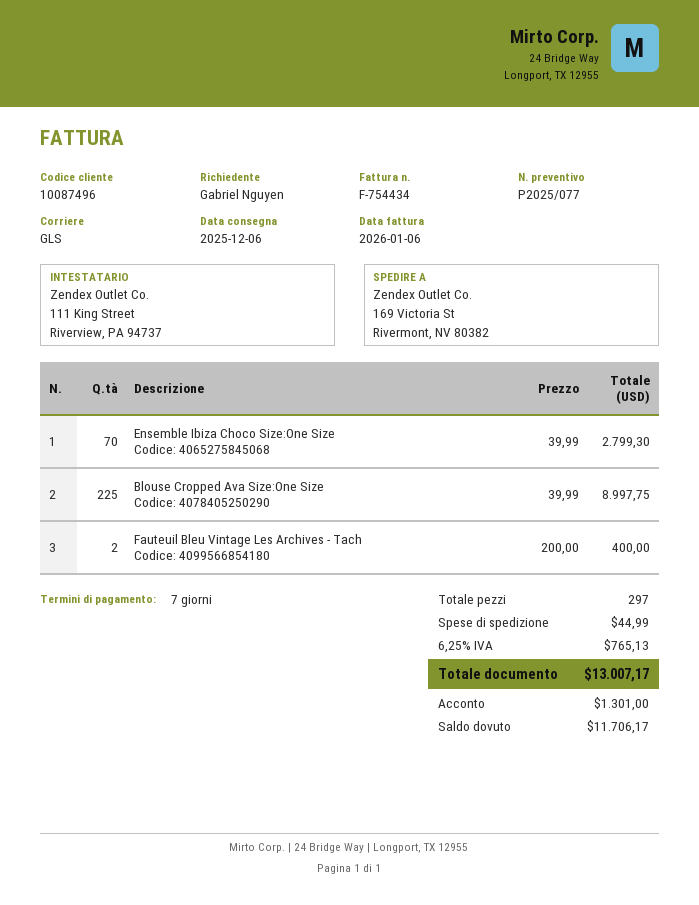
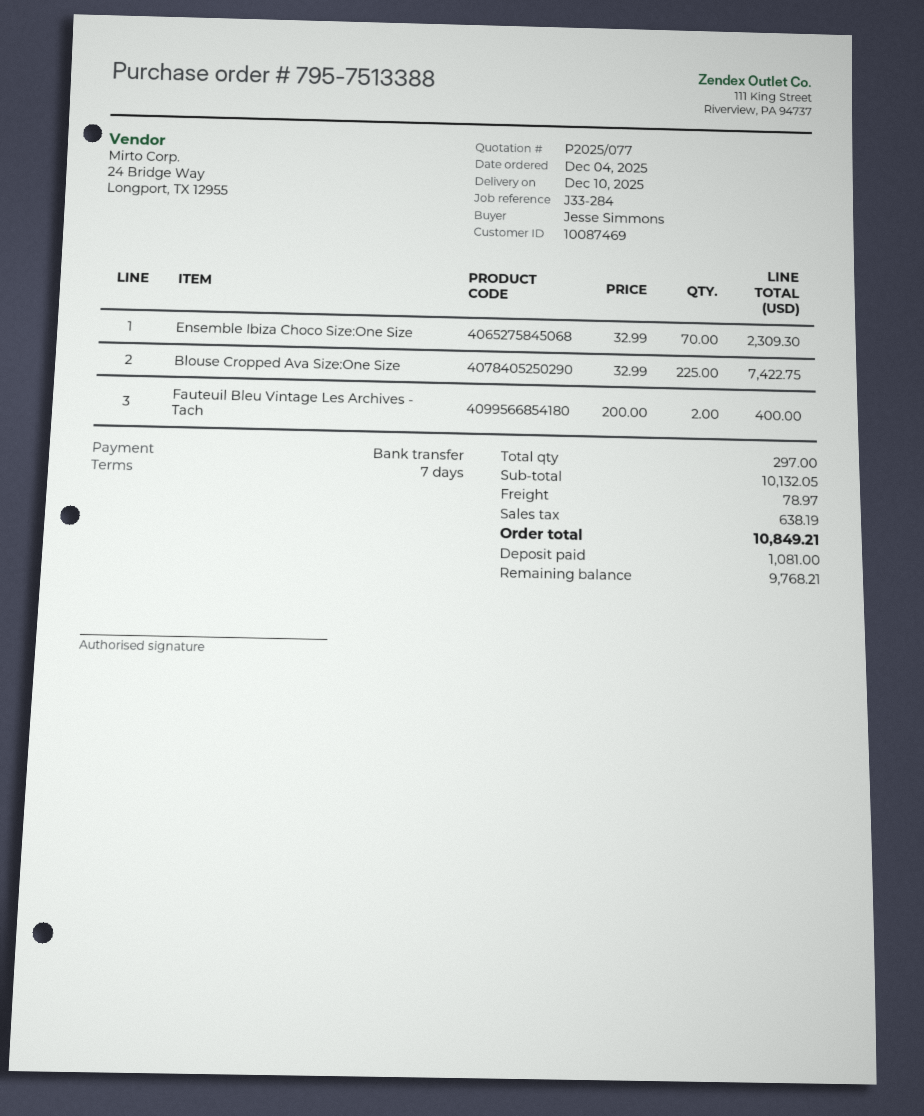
delivery date: 2025-12-06 -> 2025-12-10
customer number: 10087496 -> 10087469
ordered by: Gabriel Nguyen -> Jesse Simmons
Ensemble Ibiza Choco Size:One Size: 70 x 39.99 = 2799.30 -> 70 x 32.99 = 2309.30
Blouse Cropped Ava Size:One Size: 225 x 39.99 = 8997.75 -> 225 x 32.99 = 7422.75
shipping: 44.99 -> 78.97
tax: 765.13 -> 638.19
total: 13007.17 -> 10849.21
deposit: 1301.00 -> 1081.00
balance: 11706.17 -> 9768.21

